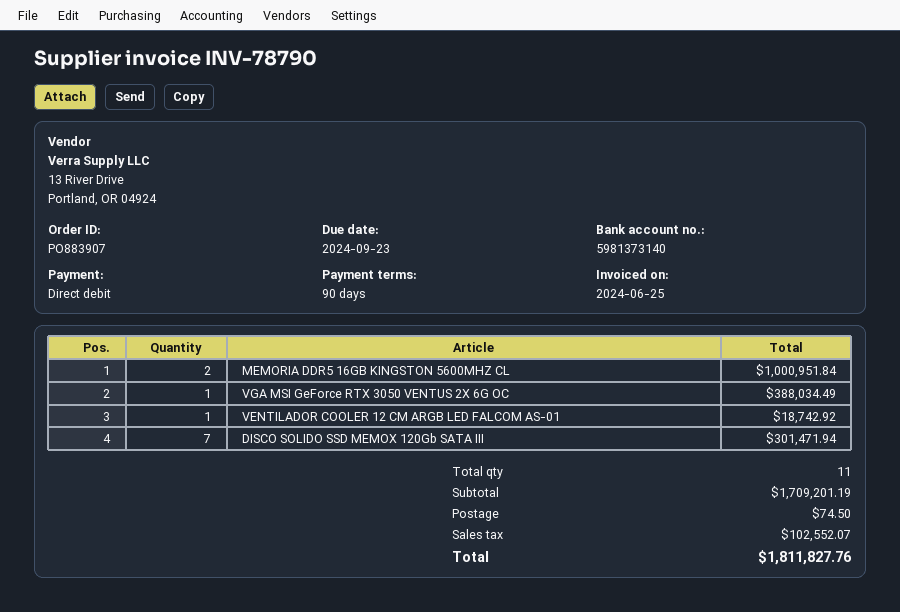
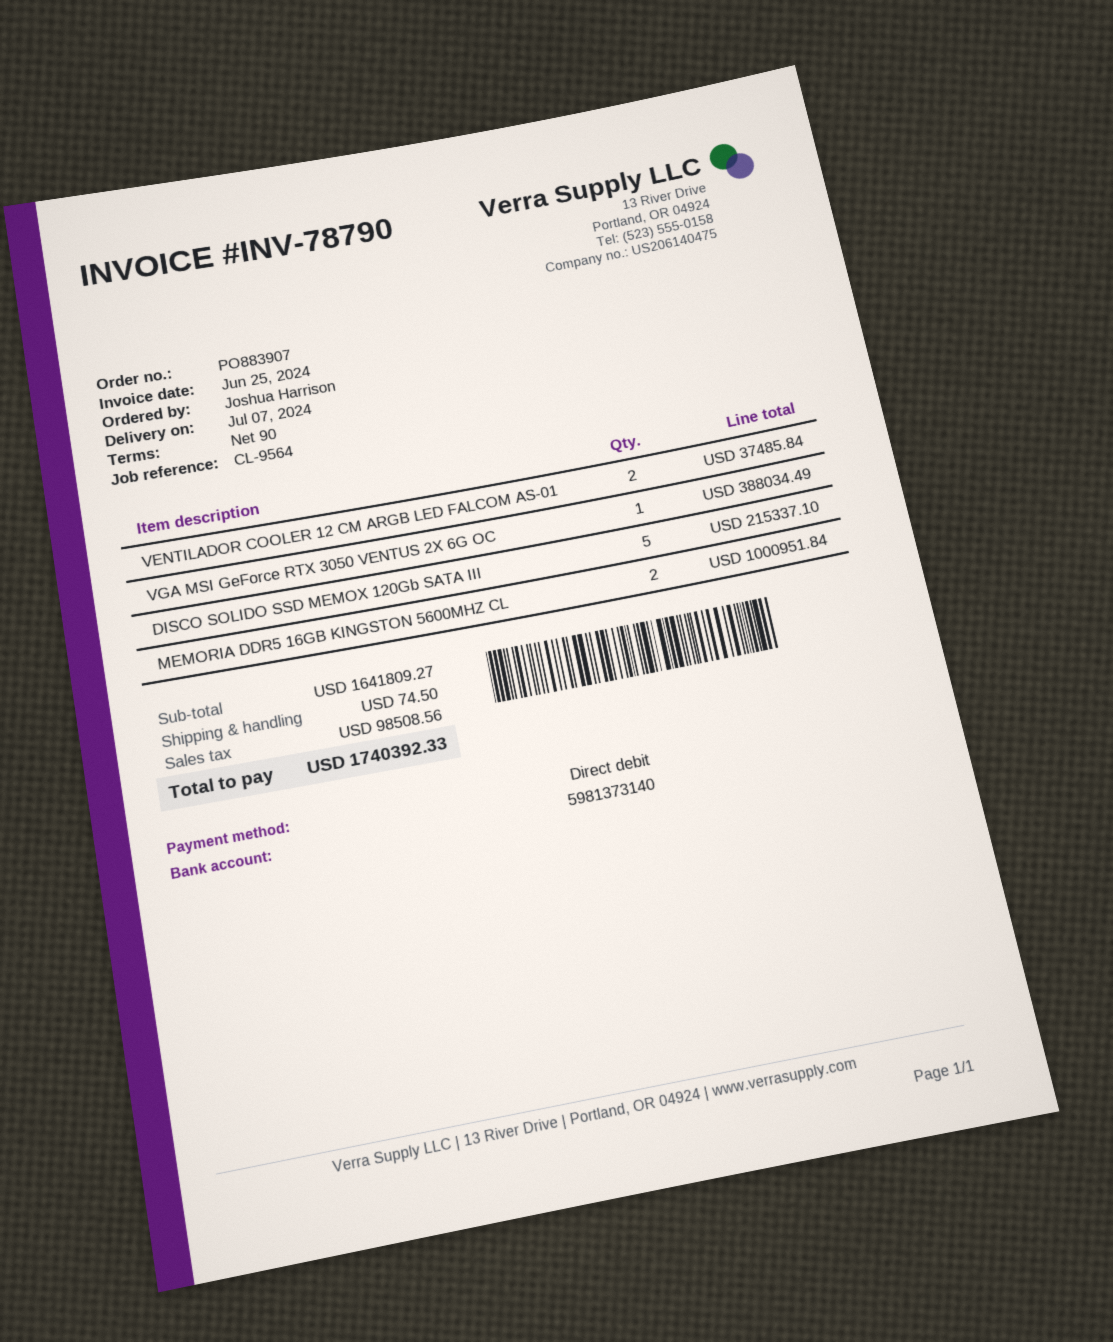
VENTILADOR COOLER 12 CM ARGB LED FALCOM AS-01: 1 for 18742.92 -> 2 for 37485.84
DISCO SOLIDO SSD MEMOX 120Gb SATA III: 7 for 301471.94 -> 5 for 215337.10
subtotal: 1709201.19 -> 1641809.27
tax: 102552.07 -> 98508.56
total: 1811827.76 -> 1740392.33

